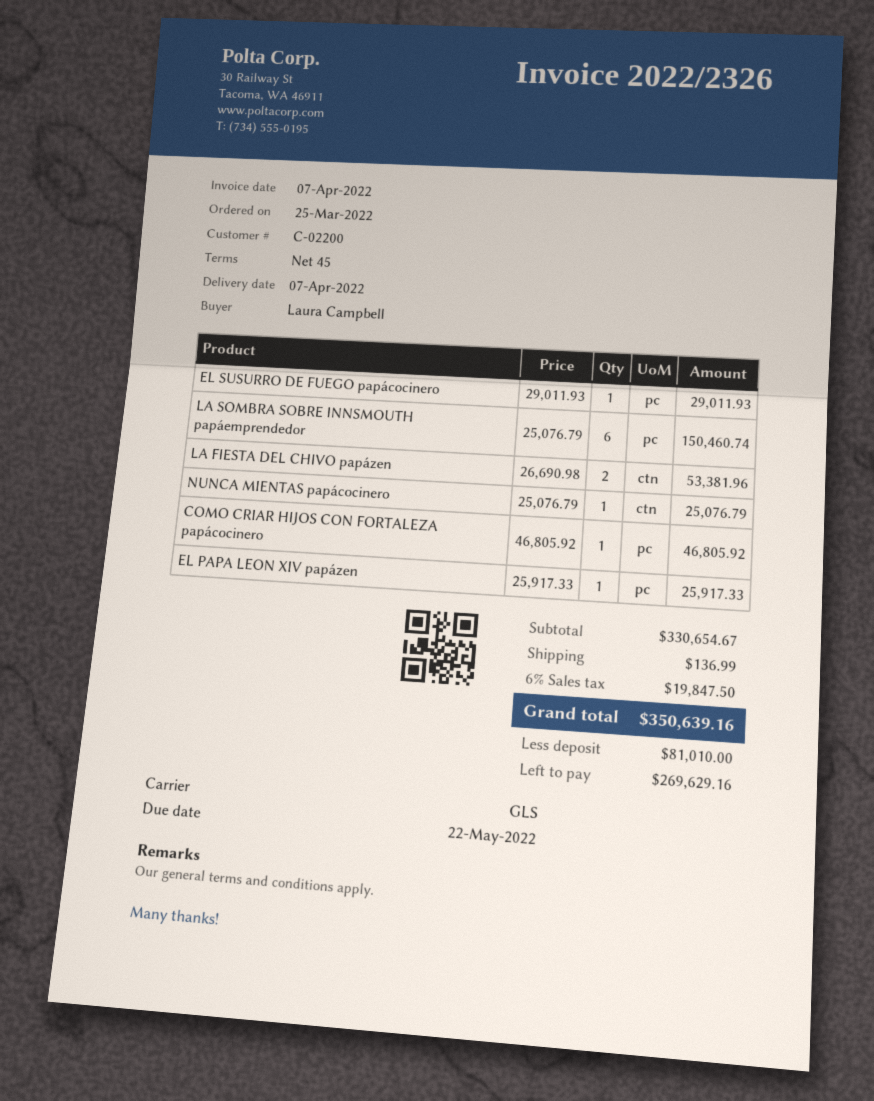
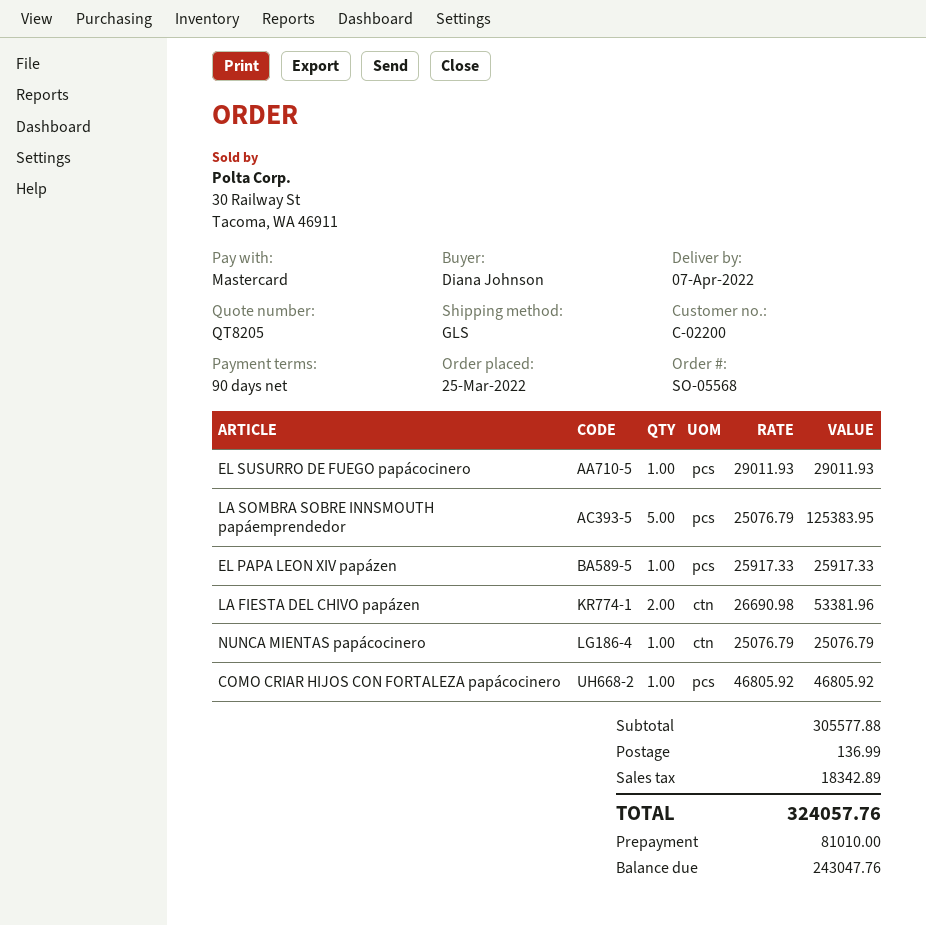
payment terms: 45 days -> 90 days
ordered by: Laura Campbell -> Diana Johnson
LA SOMBRA SOBRE INNSMOUTH papáemprendedor: 6 x 25076.79 = 150460.74 -> 5 x 25076.79 = 125383.95
subtotal: 330654.67 -> 305577.88
tax: 19847.50 -> 18342.89
total: 350639.16 -> 324057.76
balance: 269629.16 -> 243047.76

